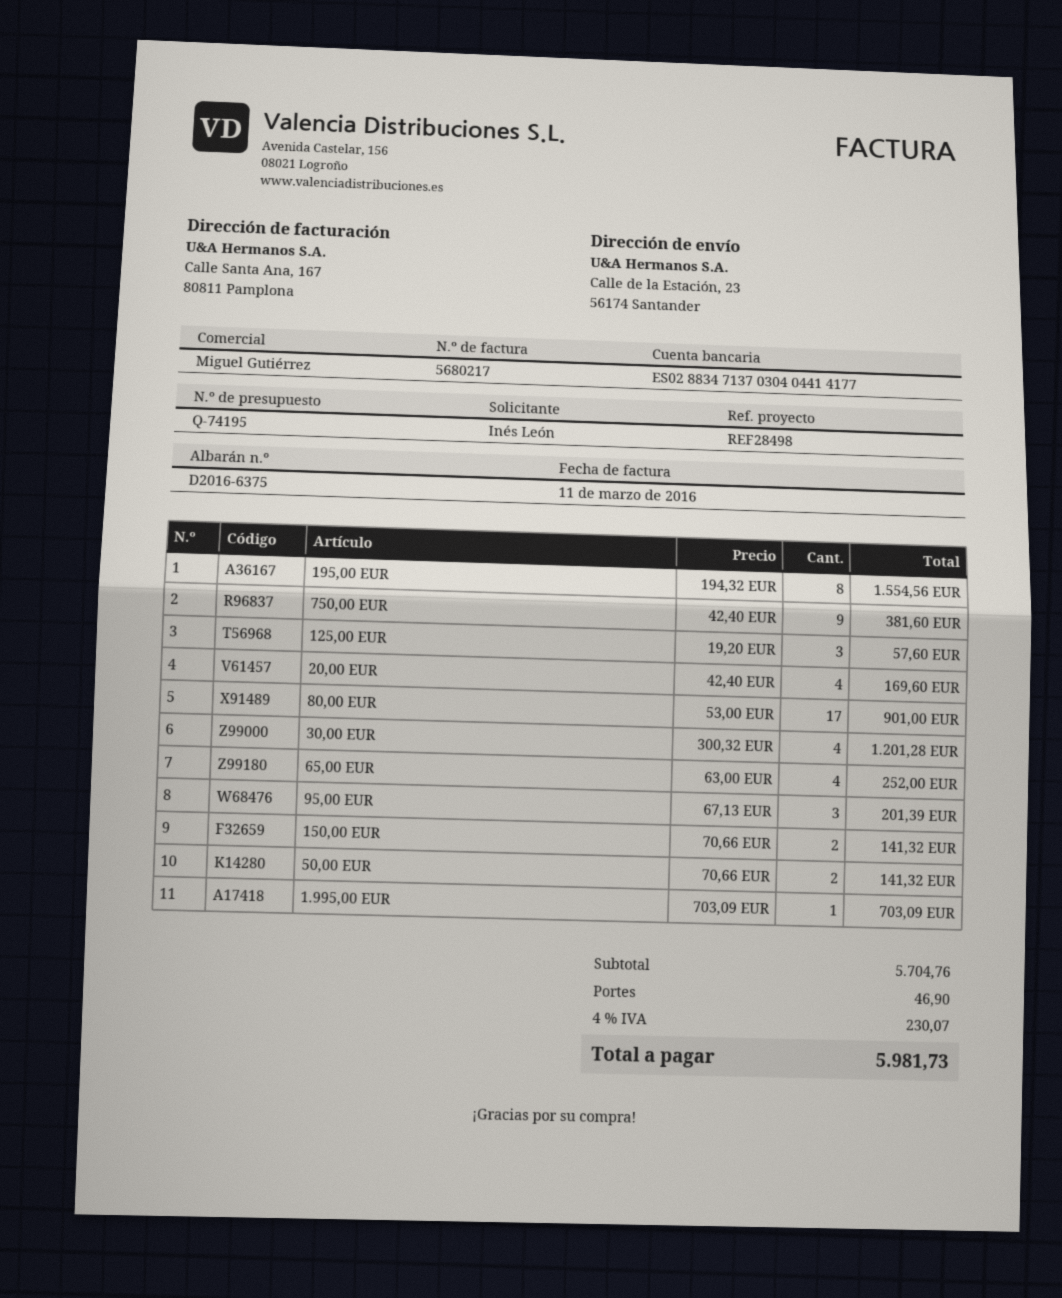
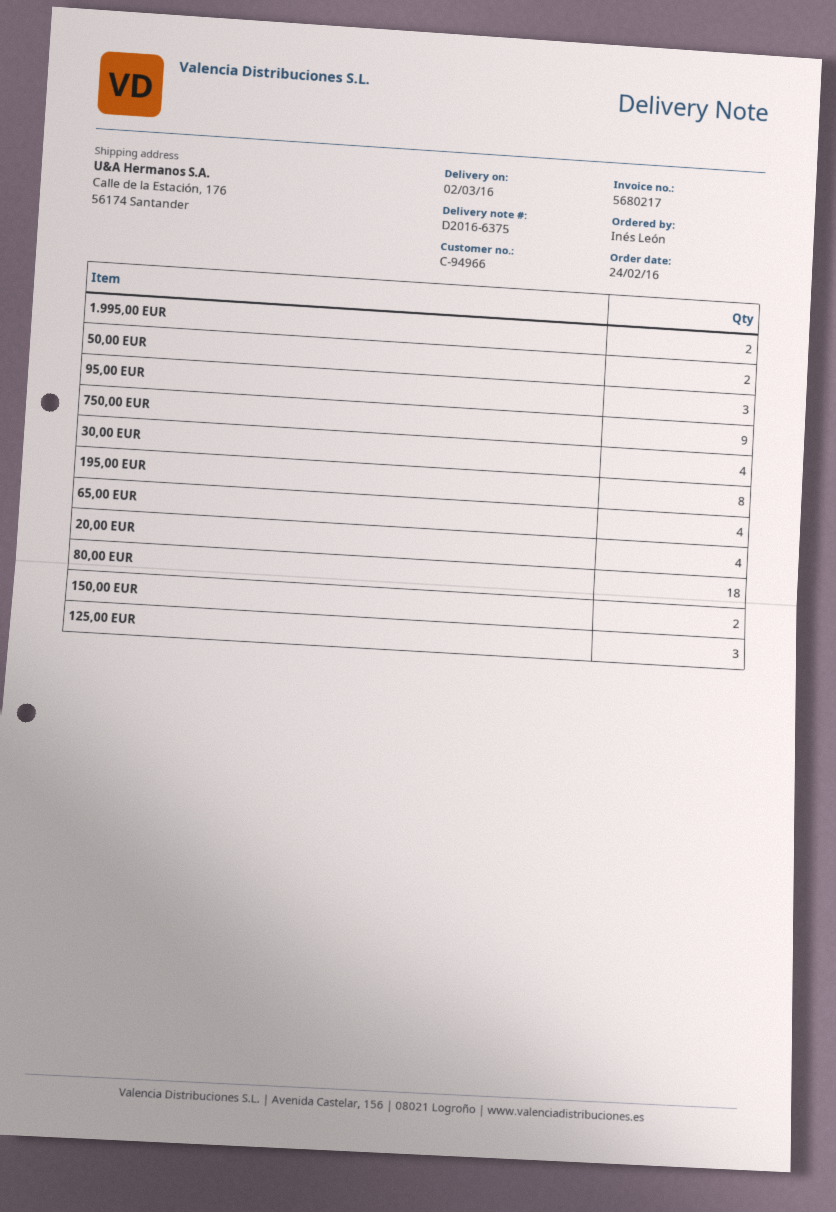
ship to: Calle de la Estación, 23, 56174 Santander -> Calle de la Estación, 176, 56174 Santander
80,00 EUR: 17 -> 18
1.995,00 EUR: 1 -> 2

